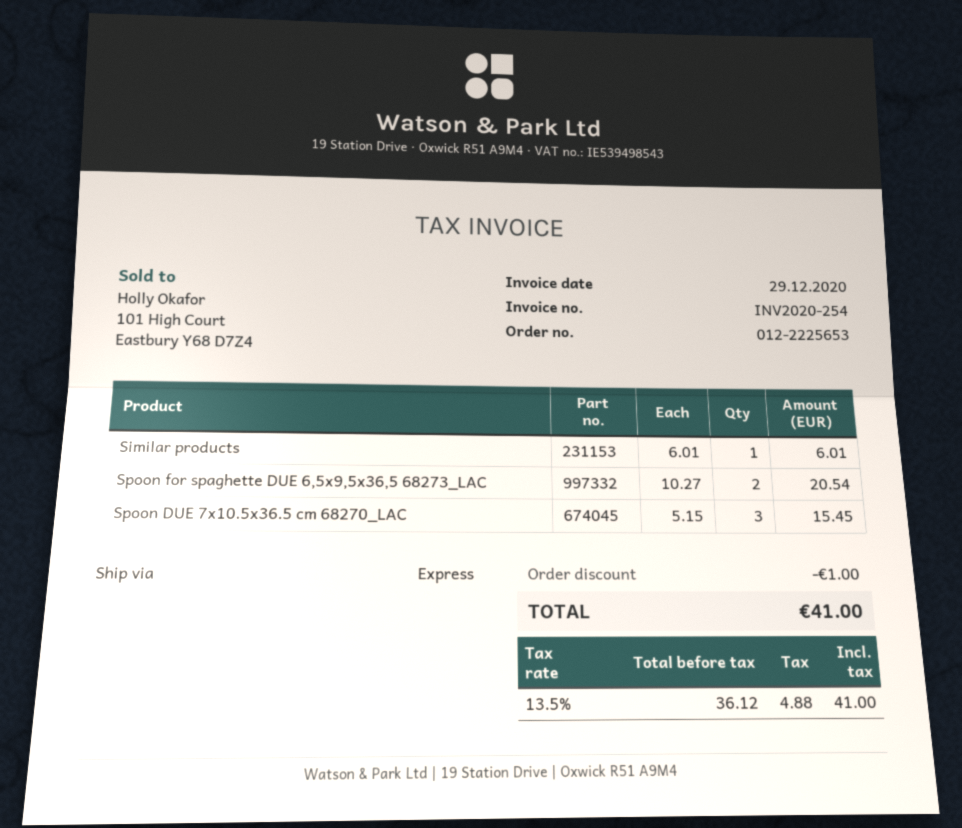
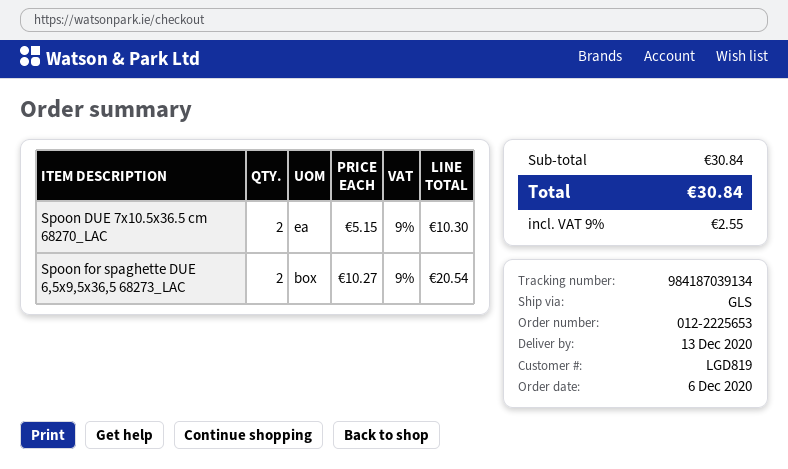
shipping method: express -> GLS
Similar products: 1 x 6.01 = 6.01 -> none
Spoon DUE 7x10.5x36.5 cm 68270_LAC: 3 x 5.15 = 15.45 -> 2 x 5.15 = 10.30
discount: 1.00 -> none
tax: 13.5% = 4.88 -> 9% = 2.55
total: 41.00 -> 30.84

